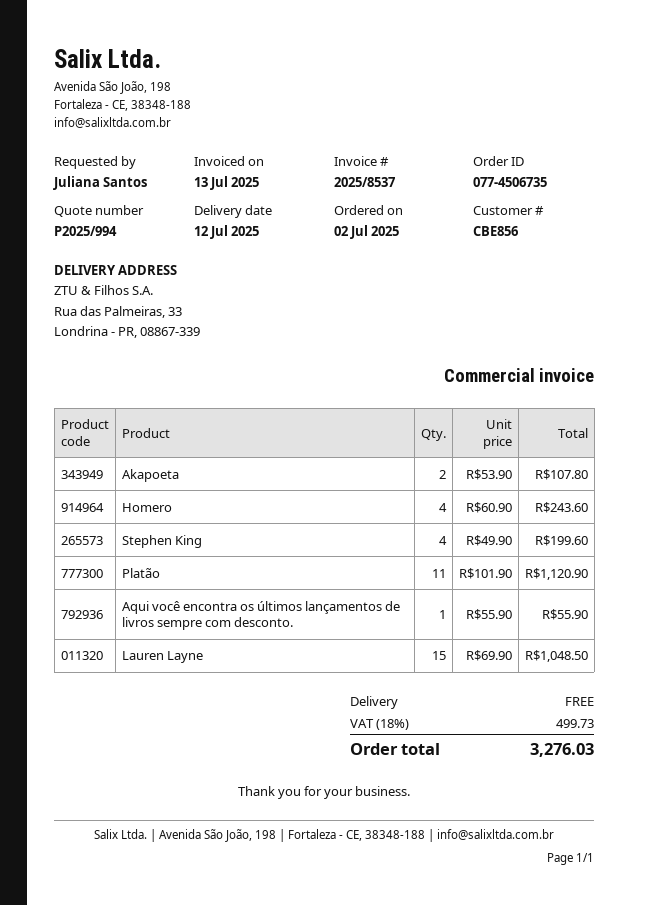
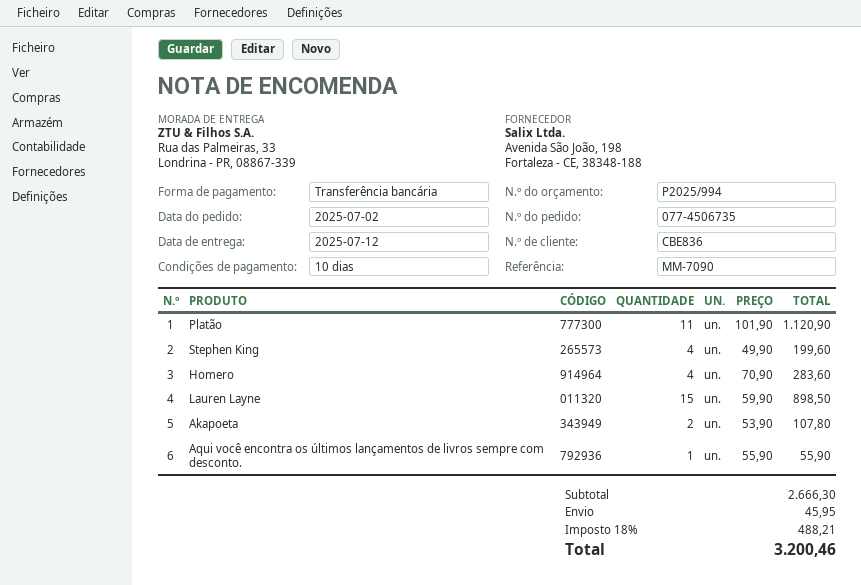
customer number: CBE856 -> CBE836
Homero: 4 x 60.90 = 243.60 -> 4 x 70.90 = 283.60
Lauren Layne: 15 x 69.90 = 1048.50 -> 15 x 59.90 = 898.50
shipping: 0.00 -> 45.95
tax: 18% = 499.73 -> 18% = 488.21
total: 3276.03 -> 3200.46

